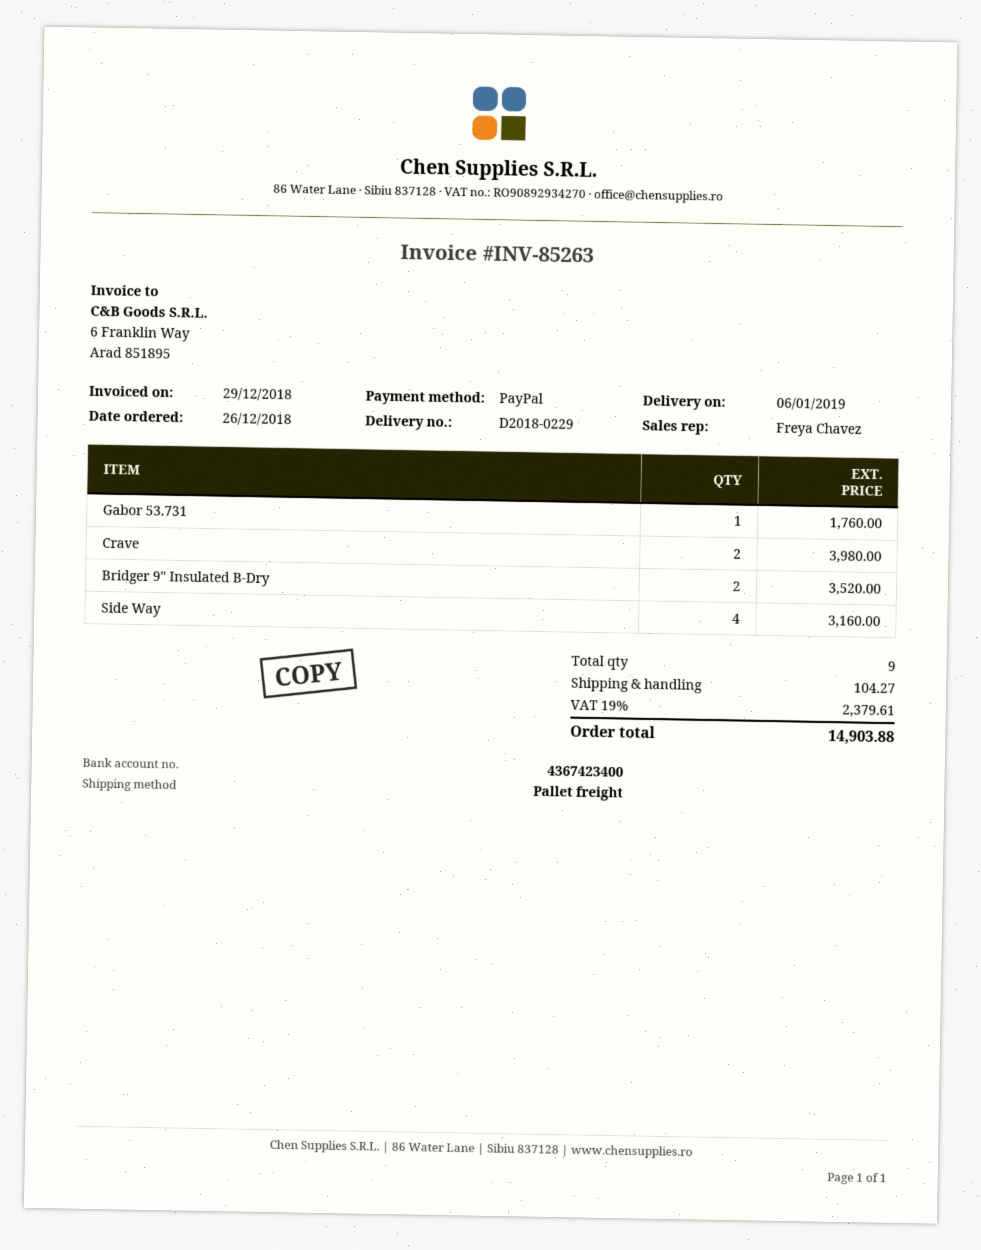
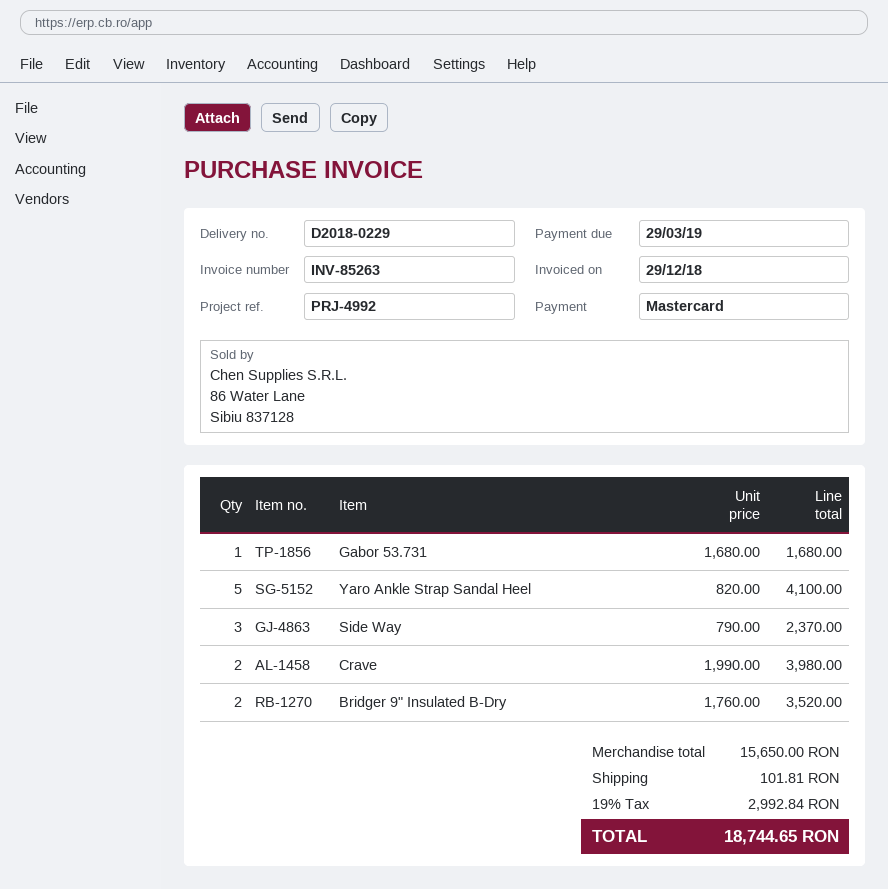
payment method: PayPal -> Mastercard
Gabor 53.731: 1 for 1760.00 -> 1 for 1680.00
Side Way: 4 for 3160.00 -> 3 for 2370.00
Yaro Ankle Strap Sandal Heel: none -> 5 for 4100.00
shipping: 104.27 -> 101.81
tax: 19% = 2379.61 -> 19% = 2992.84
total: 14903.88 -> 18744.65

